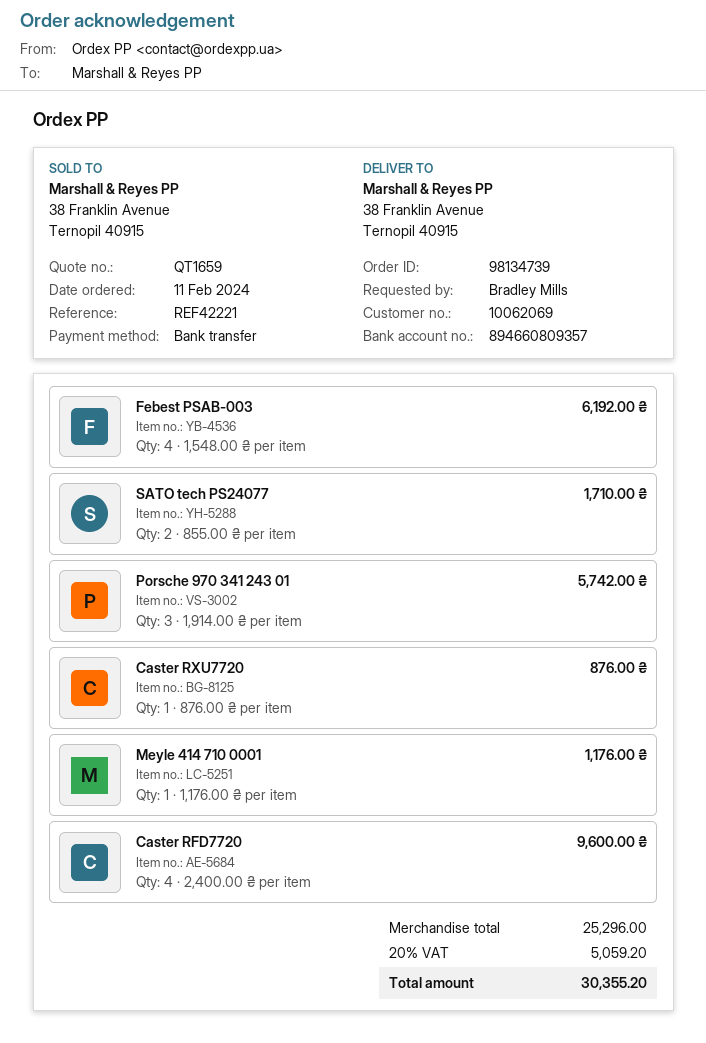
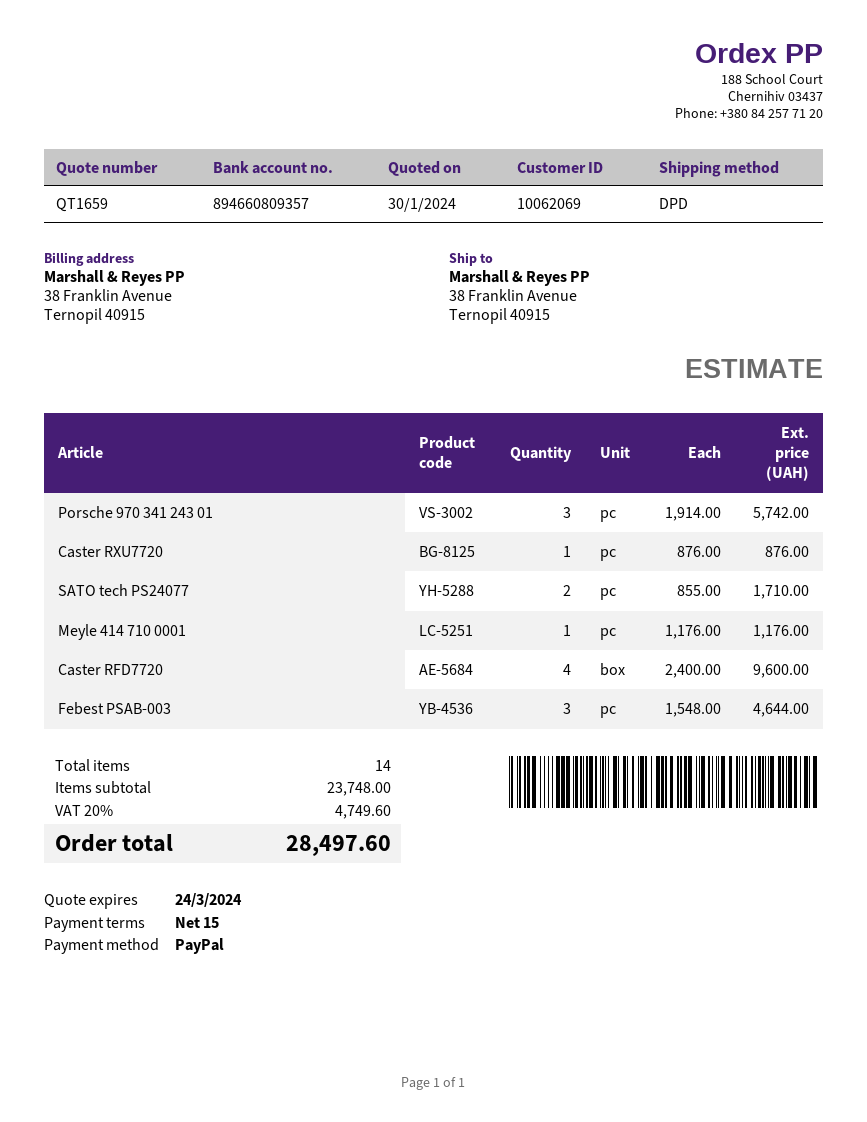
payment method: bank transfer -> PayPal
Febest PSAB-003: 4 x 1548.00 = 6192.00 -> 3 x 1548.00 = 4644.00
subtotal: 25296.00 -> 23748.00
tax: 20% = 5059.20 -> 20% = 4749.60
total: 30355.20 -> 28497.60

